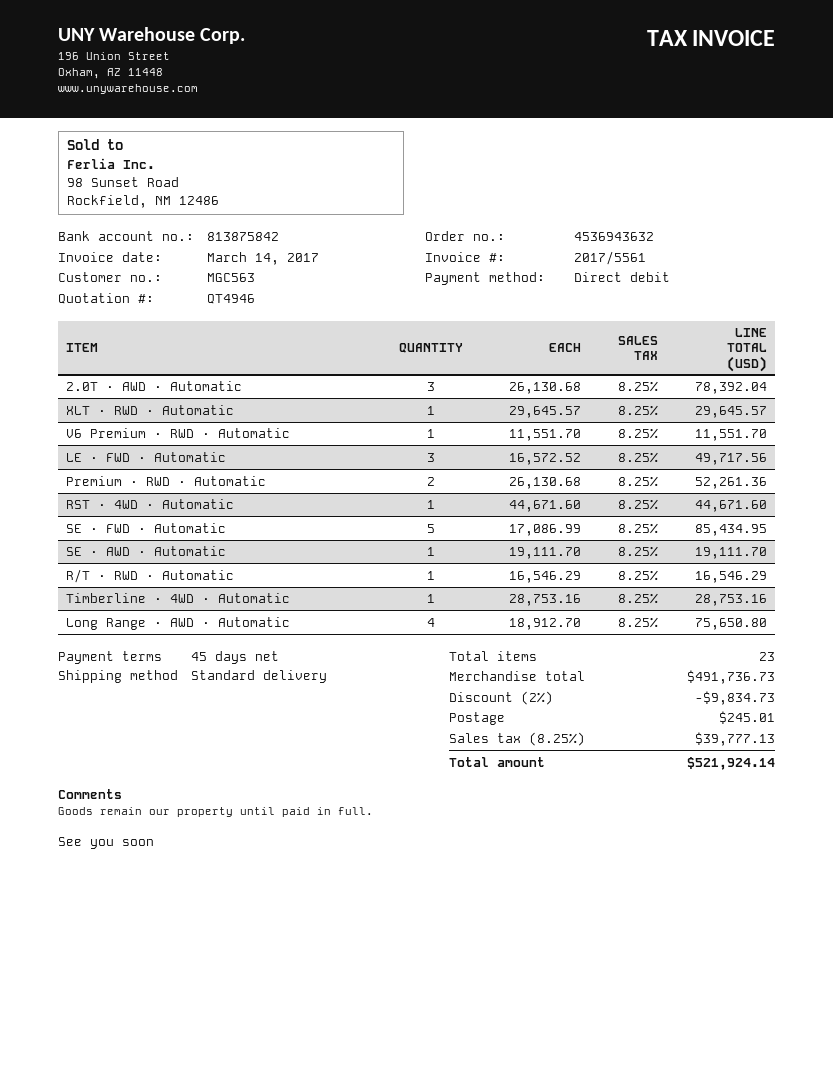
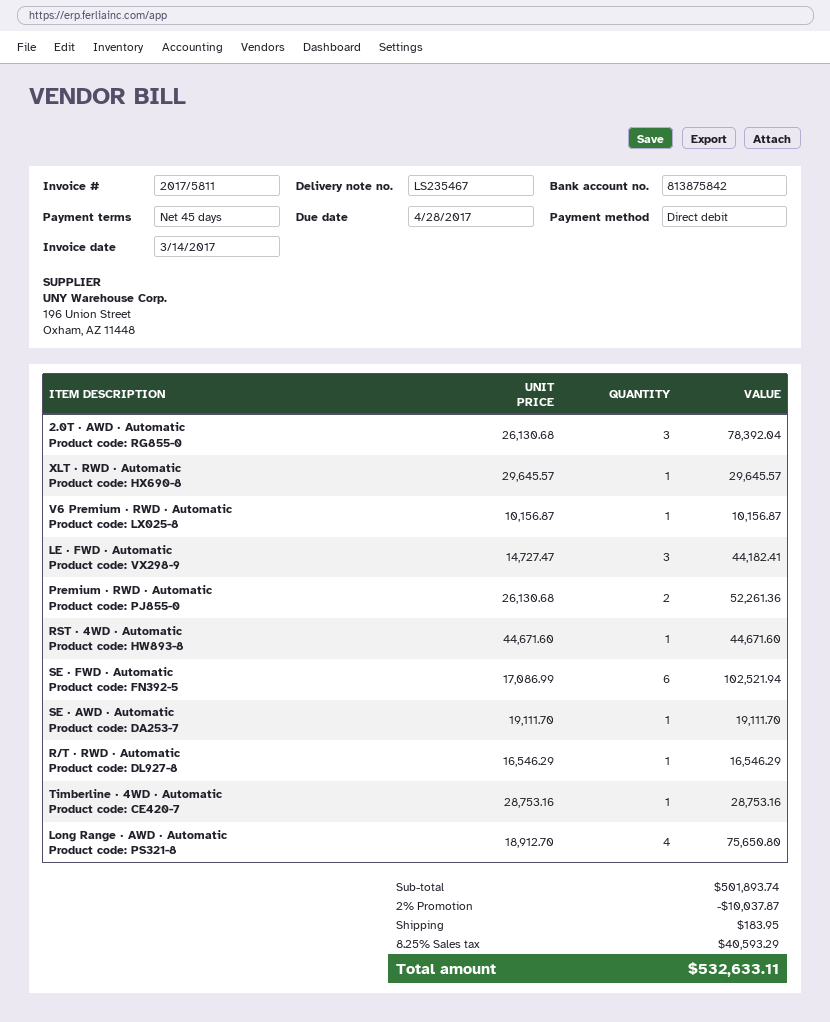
invoice number: 2017/5561 -> 2017/5811
V6 Premium · RWD · Automatic: 1 x 11551.70 = 11551.70 -> 1 x 10156.87 = 10156.87
LE · FWD · Automatic: 3 x 16572.52 = 49717.56 -> 3 x 14727.47 = 44182.41
SE · FWD · Automatic: 5 x 17086.99 = 85434.95 -> 6 x 17086.99 = 102521.94
subtotal: 491736.73 -> 501893.74
discount: 2% = 9834.73 -> 2% = 10037.87
shipping: 245.01 -> 183.95
tax: 8.25% = 39777.13 -> 8.25% = 40593.29
total: 521924.14 -> 532633.11

